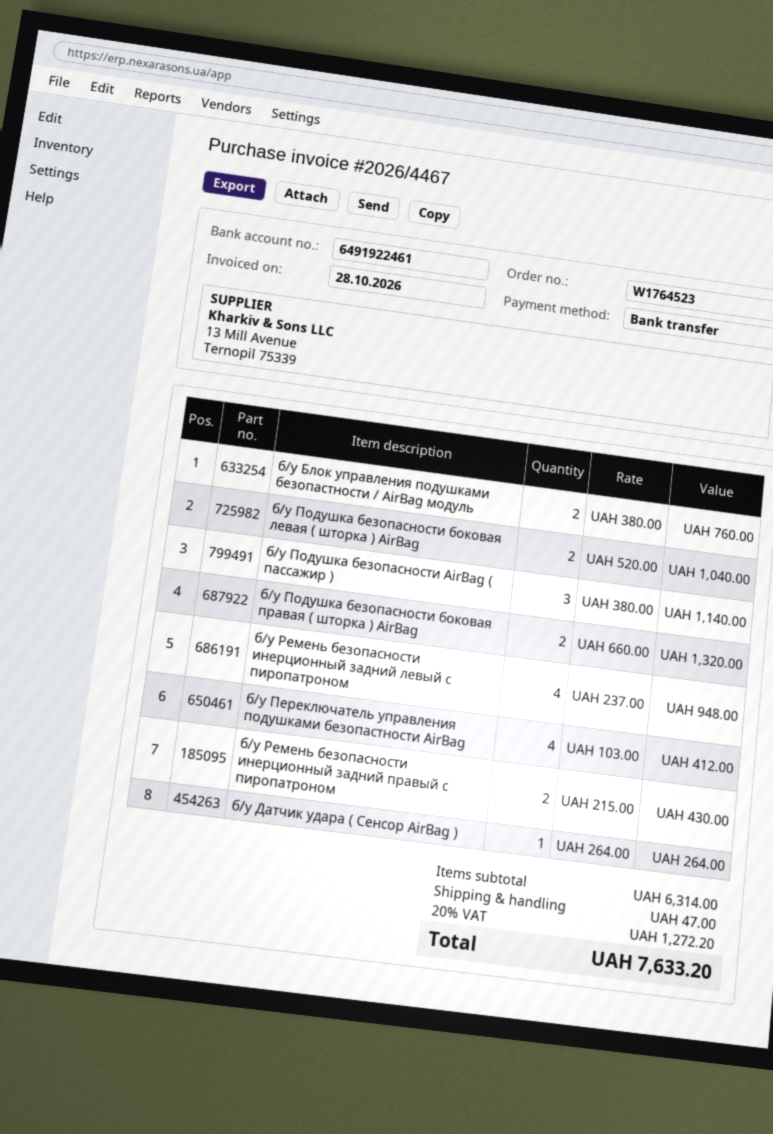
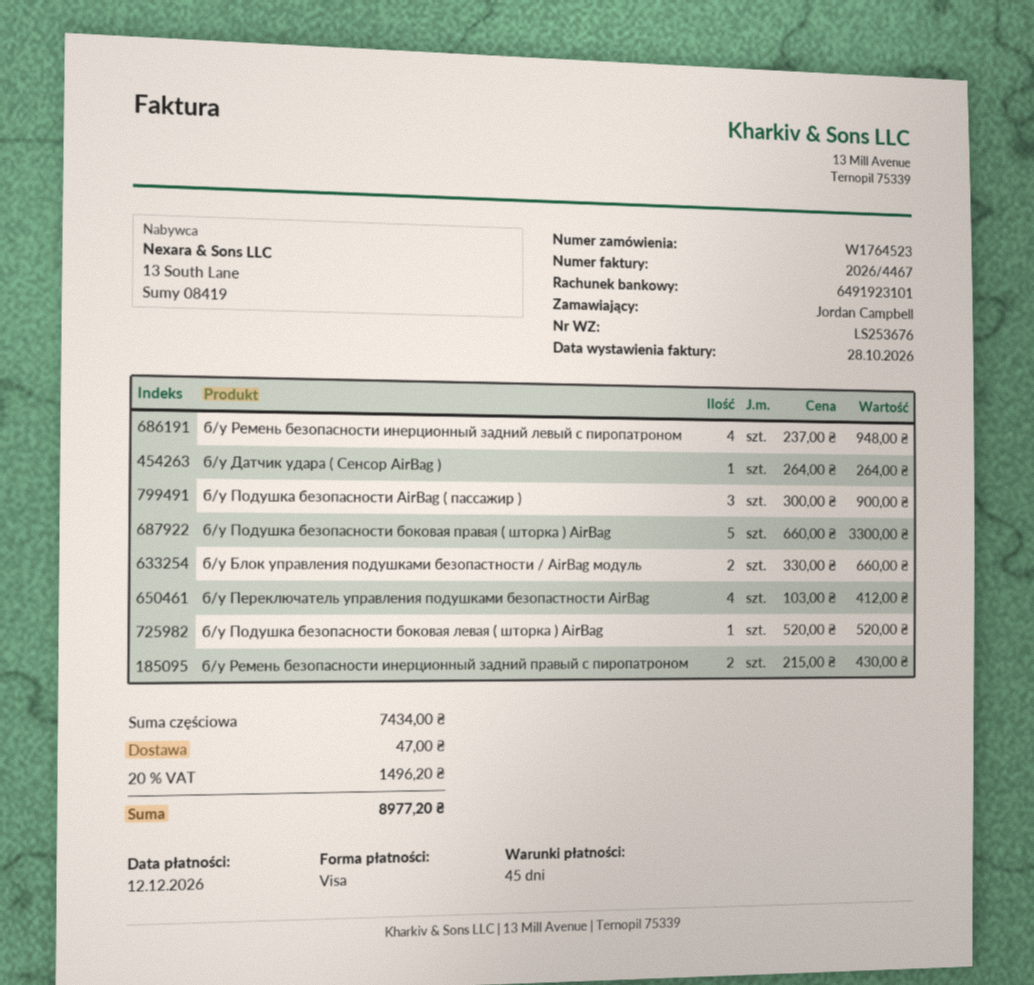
payment method: bank transfer -> Visa
bank account: 6491922461 -> 6491923101
б/у Блок управления подушками безопастности / AirBag модуль: 2 x 380.00 = 760.00 -> 2 x 330.00 = 660.00
б/у Подушка безопасности боковая левая ( шторка ) AirBag: 2 x 520.00 = 1040.00 -> 1 x 520.00 = 520.00
б/у Подушка безопасности AirBag ( пассажир ): 3 x 380.00 = 1140.00 -> 3 x 300.00 = 900.00
б/у Подушка безопасности боковая правая ( шторка ) AirBag: 2 x 660.00 = 1320.00 -> 5 x 660.00 = 3300.00
subtotal: 6314.00 -> 7434.00
tax: 20% = 1272.20 -> 20% = 1496.20
total: 7633.20 -> 8977.20

